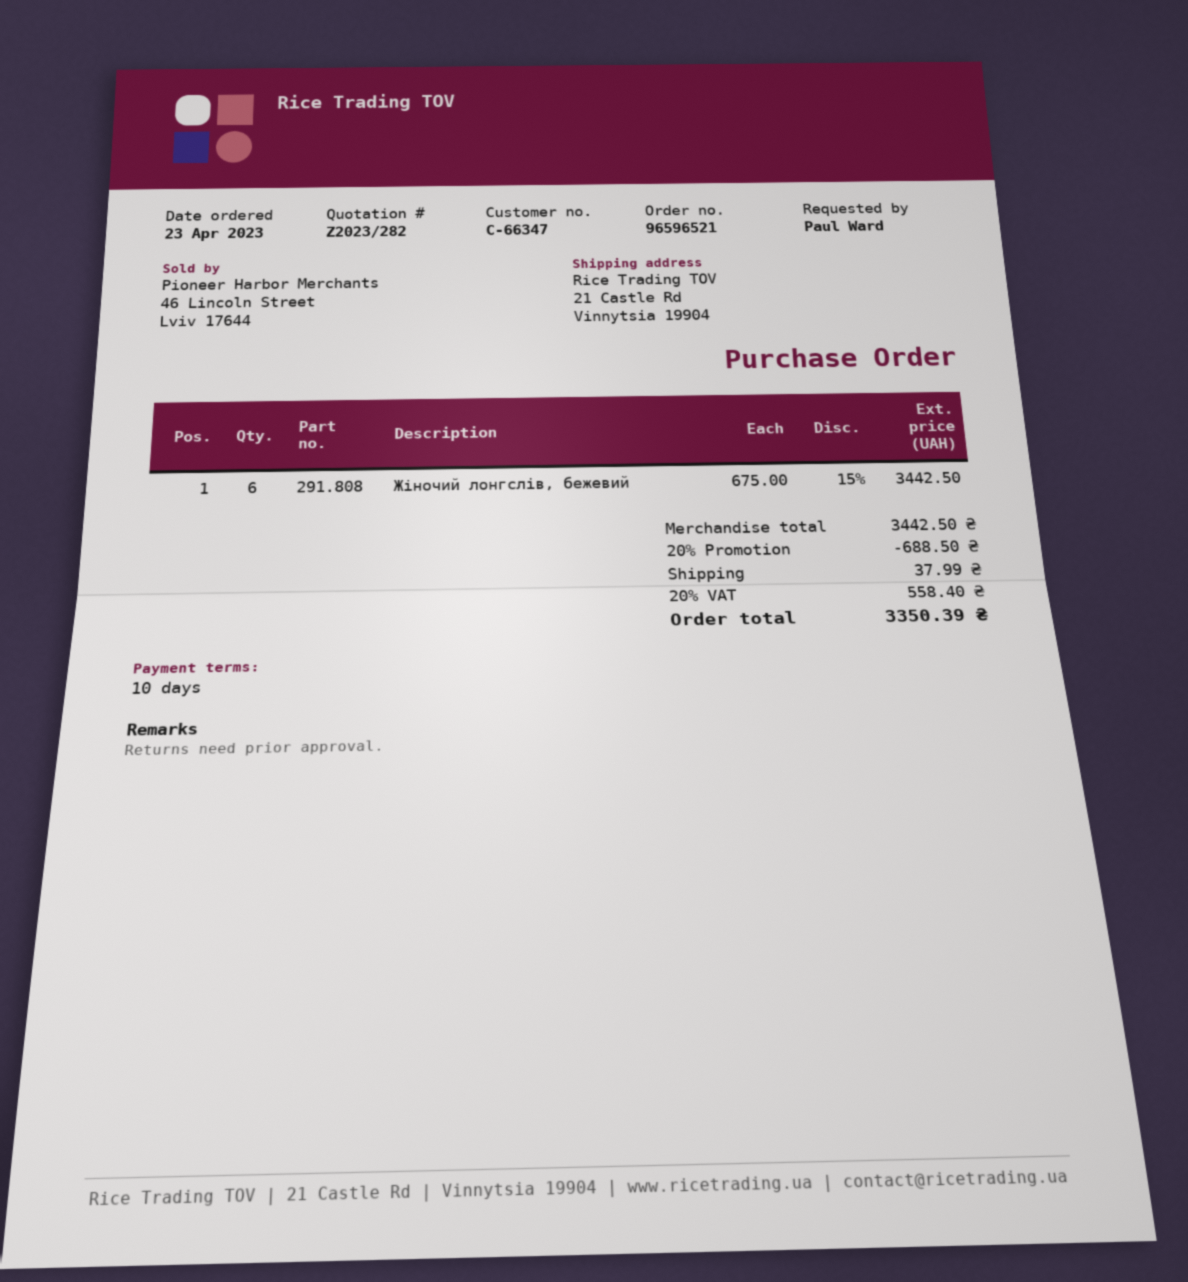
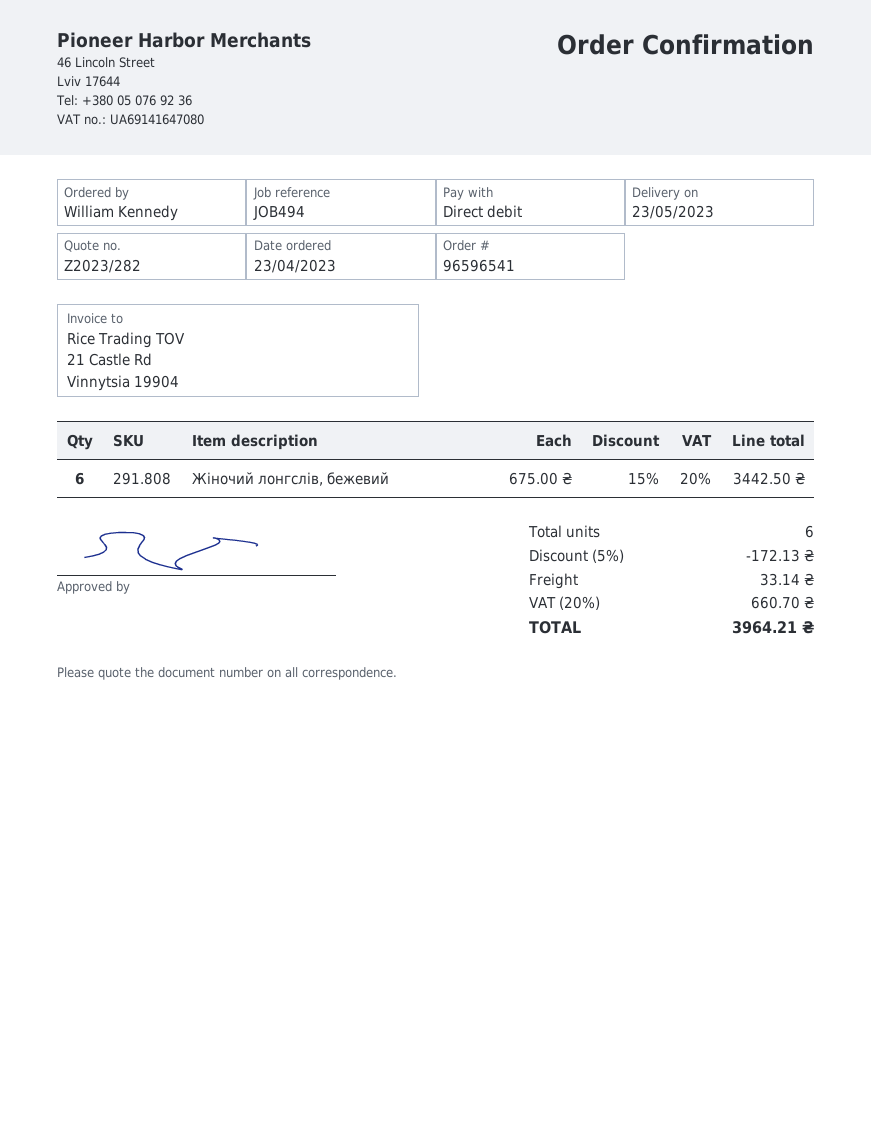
order number: 96596521 -> 96596541
ordered by: Paul Ward -> William Kennedy
discount: 20% = 688.50 -> 5% = 172.13
shipping: 37.99 -> 33.14
tax: 20% = 558.40 -> 20% = 660.70
total: 3350.39 -> 3964.21

